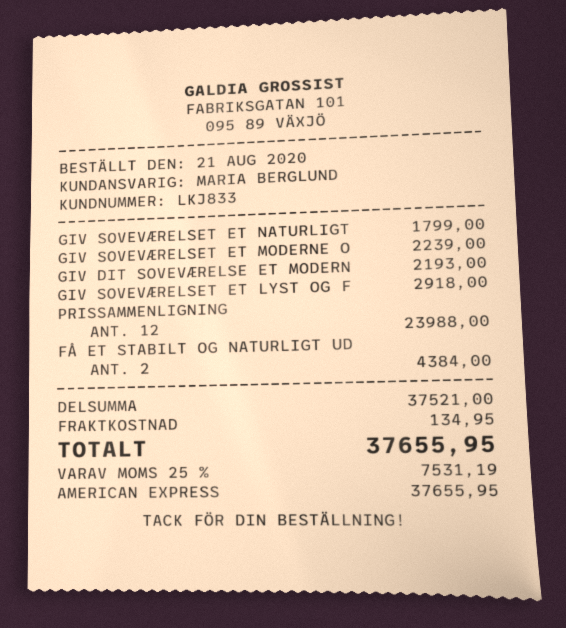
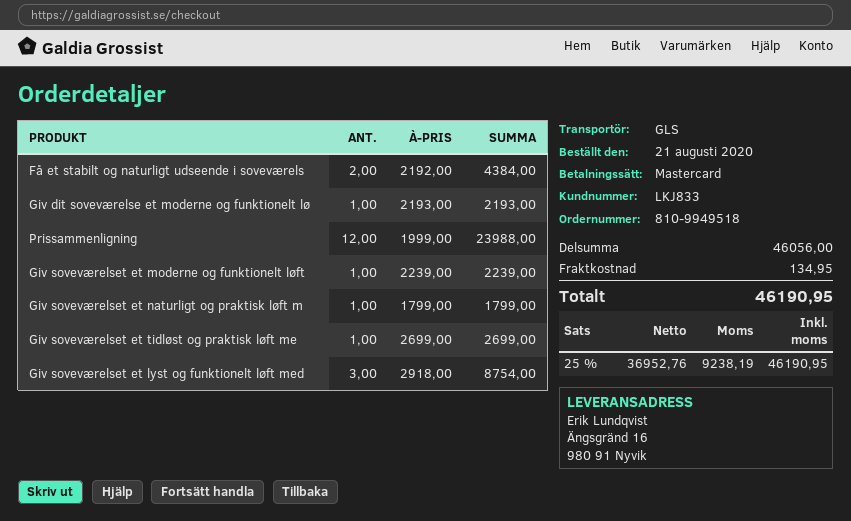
payment method: American Express -> Mastercard
GIV SOVEVÆRELSET ET LYST OG F: 1 for 2918.00 -> 3 for 8754.00
Giv soveværelset et tidløst og praktisk løft me: none -> 1 for 2699.00
subtotal: 37521.00 -> 46056.00
tax: 25% = 7531.19 -> 25% = 9238.19
total: 37655.95 -> 46190.95

